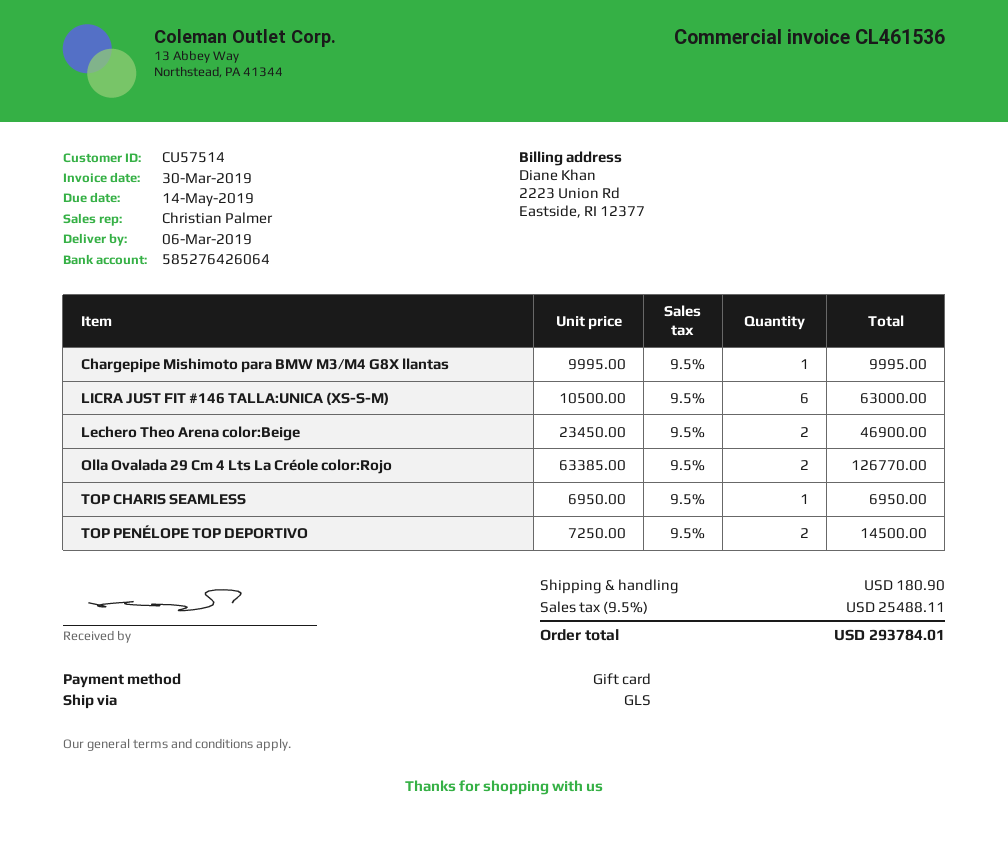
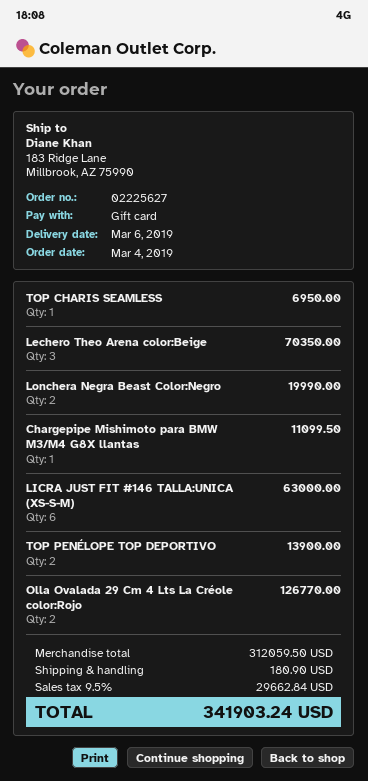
Chargepipe Mishimoto para BMW M3/M4 G8X llantas: 1 for 9995.00 -> 1 for 11099.50
Lechero Theo Arena color:Beige: 2 for 46900.00 -> 3 for 70350.00
TOP PENÉLOPE TOP DEPORTIVO: 2 for 14500.00 -> 2 for 13900.00
Lonchera Negra Beast Color:Negro: none -> 2 for 19990.00
tax: 9.5% = 25488.11 -> 9.5% = 29662.84
total: 293784.01 -> 341903.24

